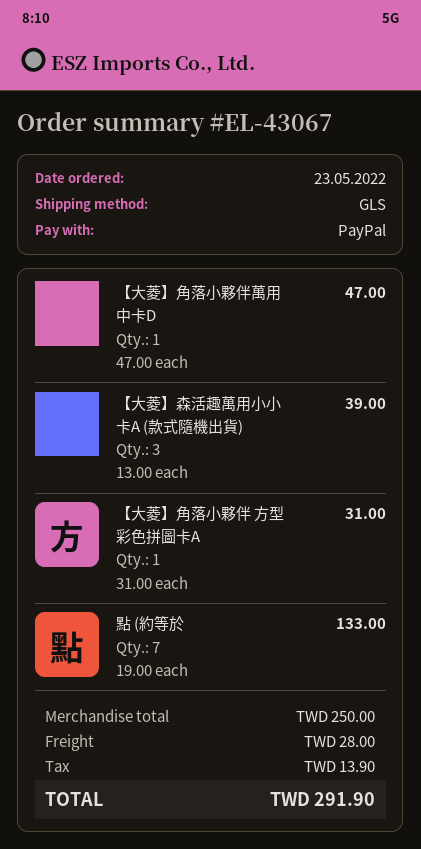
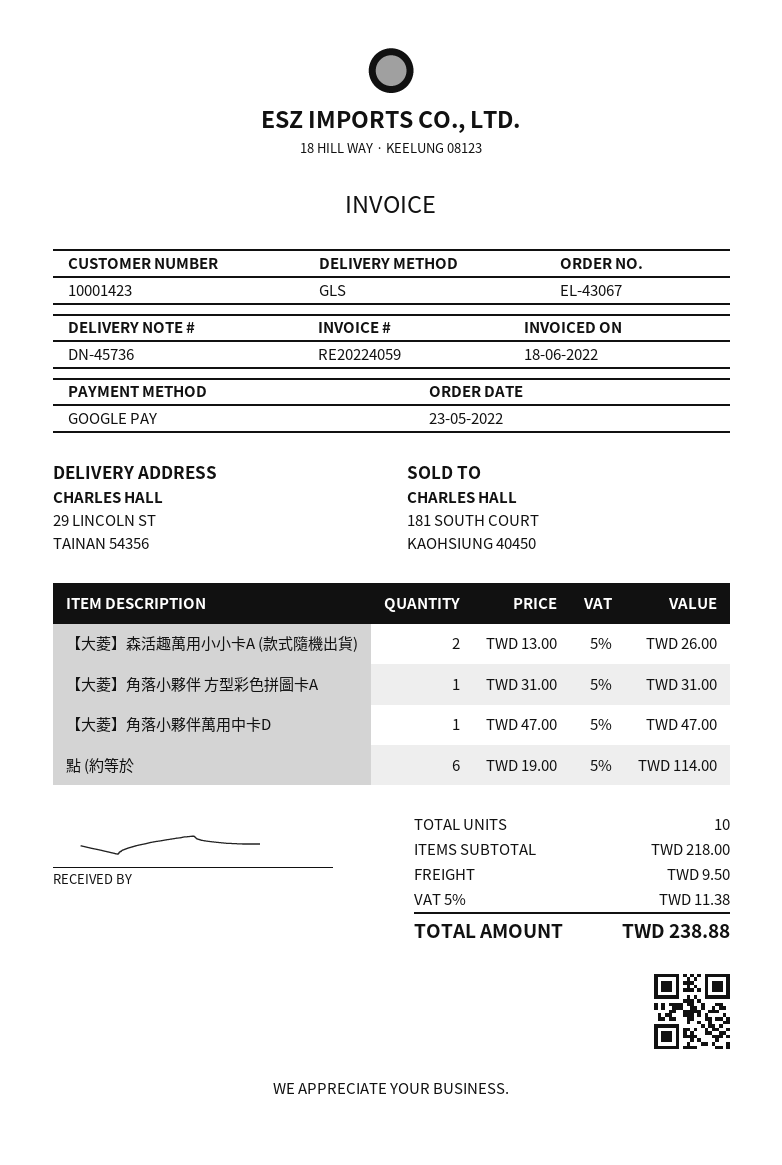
payment method: PayPal -> Google Pay
【大菱】森活趣萬用小小卡A (款式隨機出貨): 3 x 13.00 = 39.00 -> 2 x 13.00 = 26.00
點 (約等於: 7 x 19.00 = 133.00 -> 6 x 19.00 = 114.00
subtotal: 250.00 -> 218.00
shipping: 28.00 -> 9.50
tax: 13.90 -> 11.38
total: 291.90 -> 238.88

